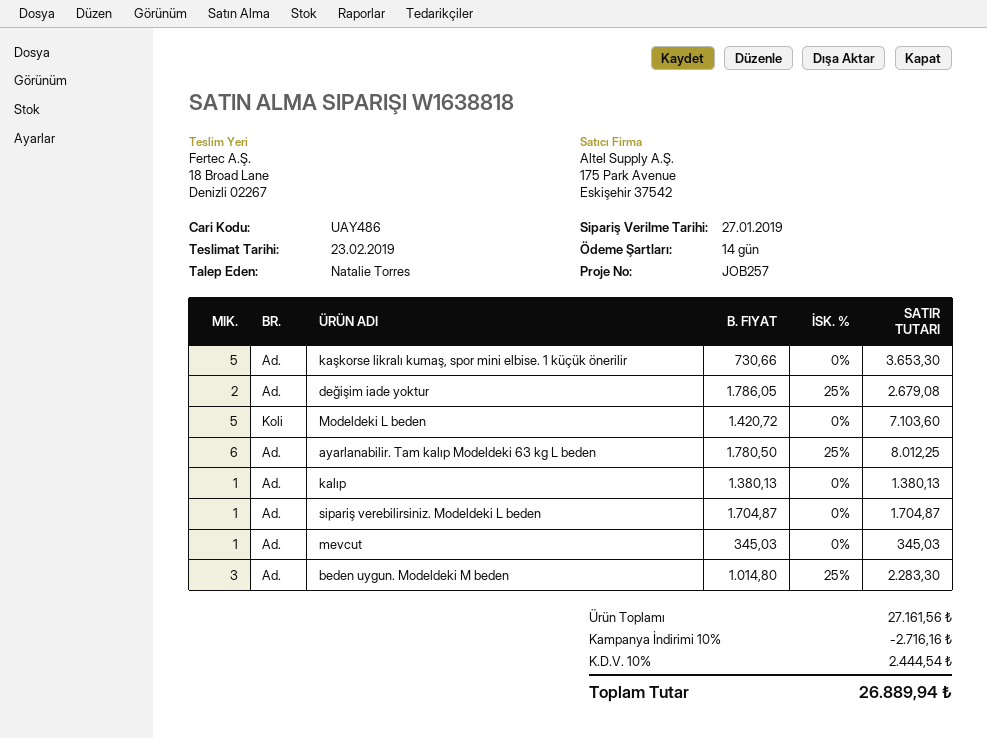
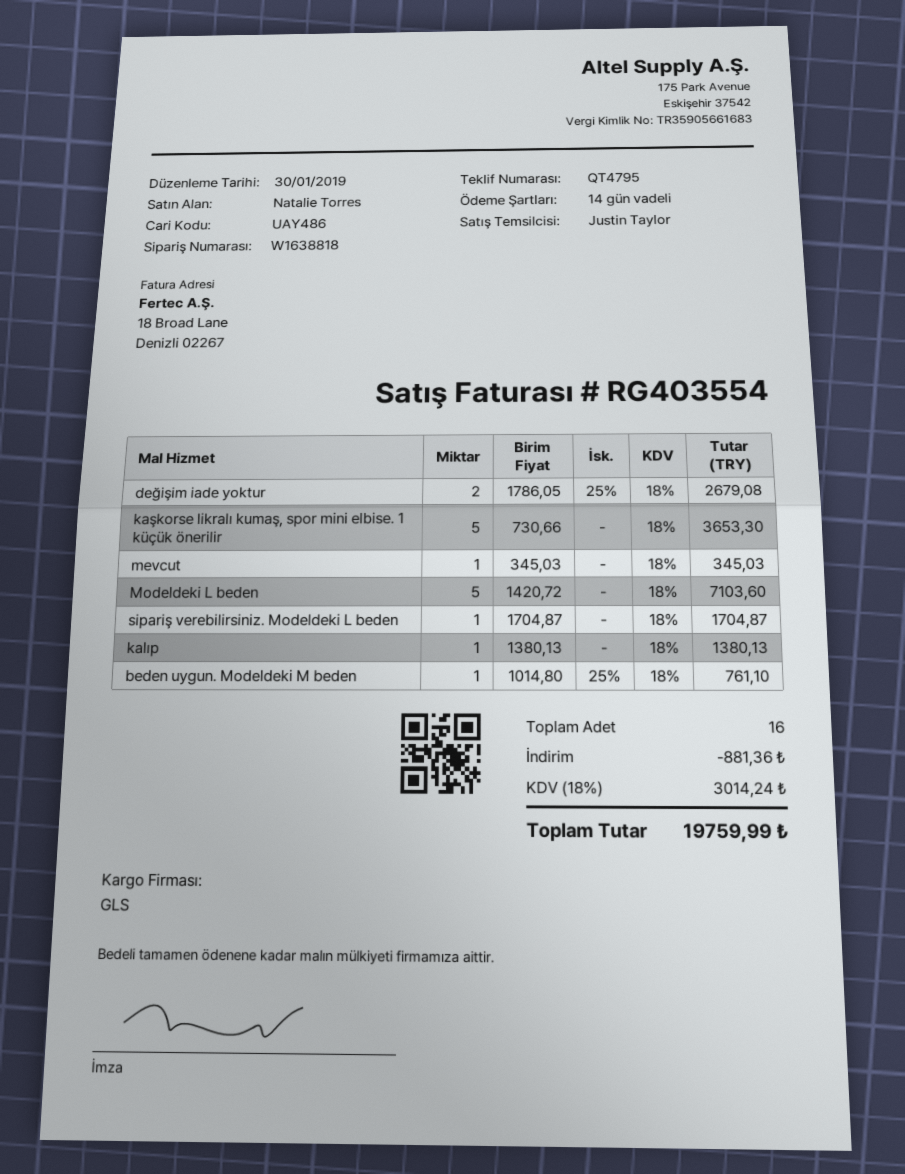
ayarlanabilir. Tam kalıp Modeldeki 63 kg L beden: 6 x 1780.50 - 25% = 8012.25 -> none
beden uygun. Modeldeki M beden: 3 x 1014.80 - 25% = 2283.30 -> 1 x 1014.80 - 25% = 761.10
discount: 2716.16 -> 881.36
tax: 10% = 2444.54 -> 18% = 3014.24
total: 26889.94 -> 19759.99

